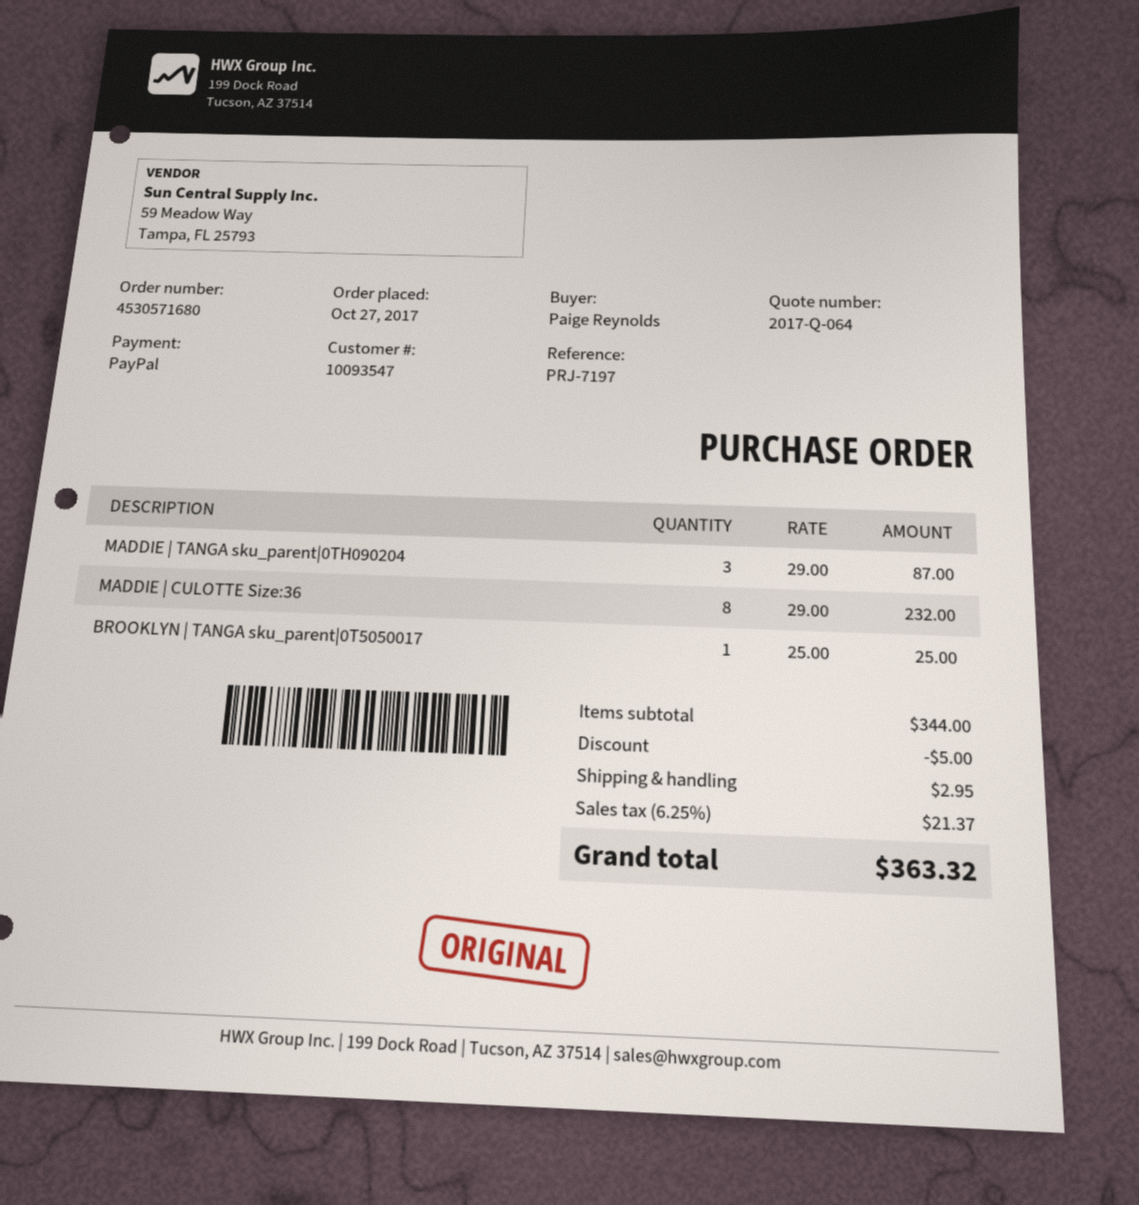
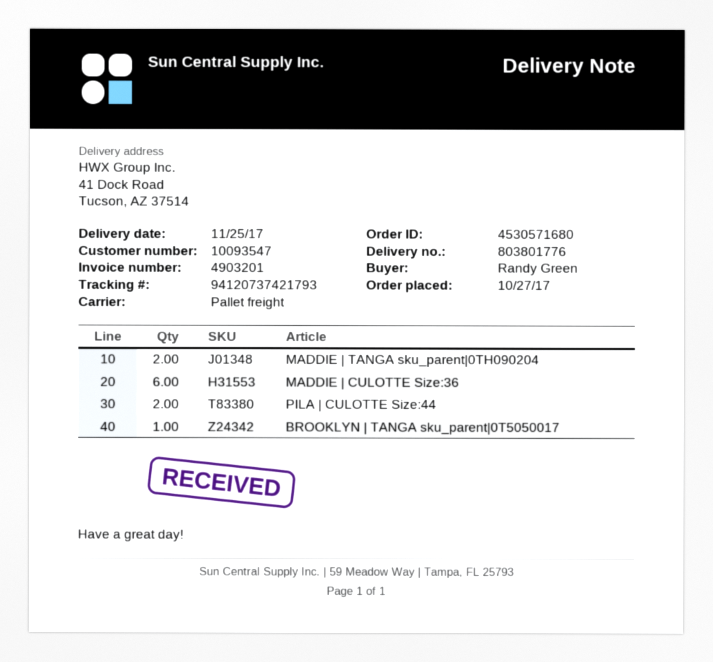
ordered by: Paige Reynolds -> Randy Green
MADDIE | TANGA sku_parent|0TH090204: 3 -> 2
MADDIE | CULOTTE Size:36: 8 -> 6
PILA | CULOTTE Size:44: none -> 2

